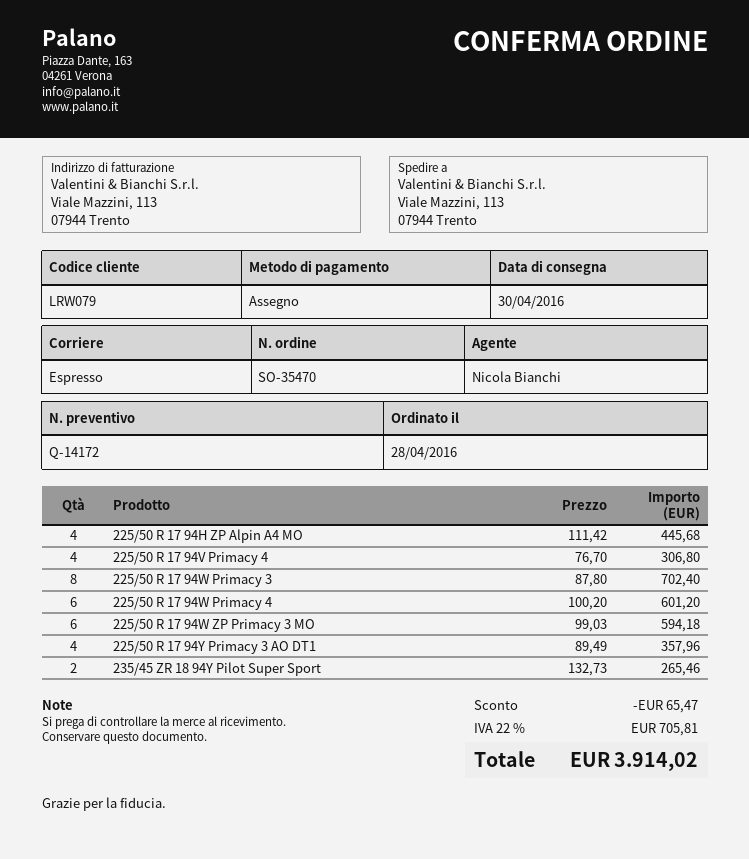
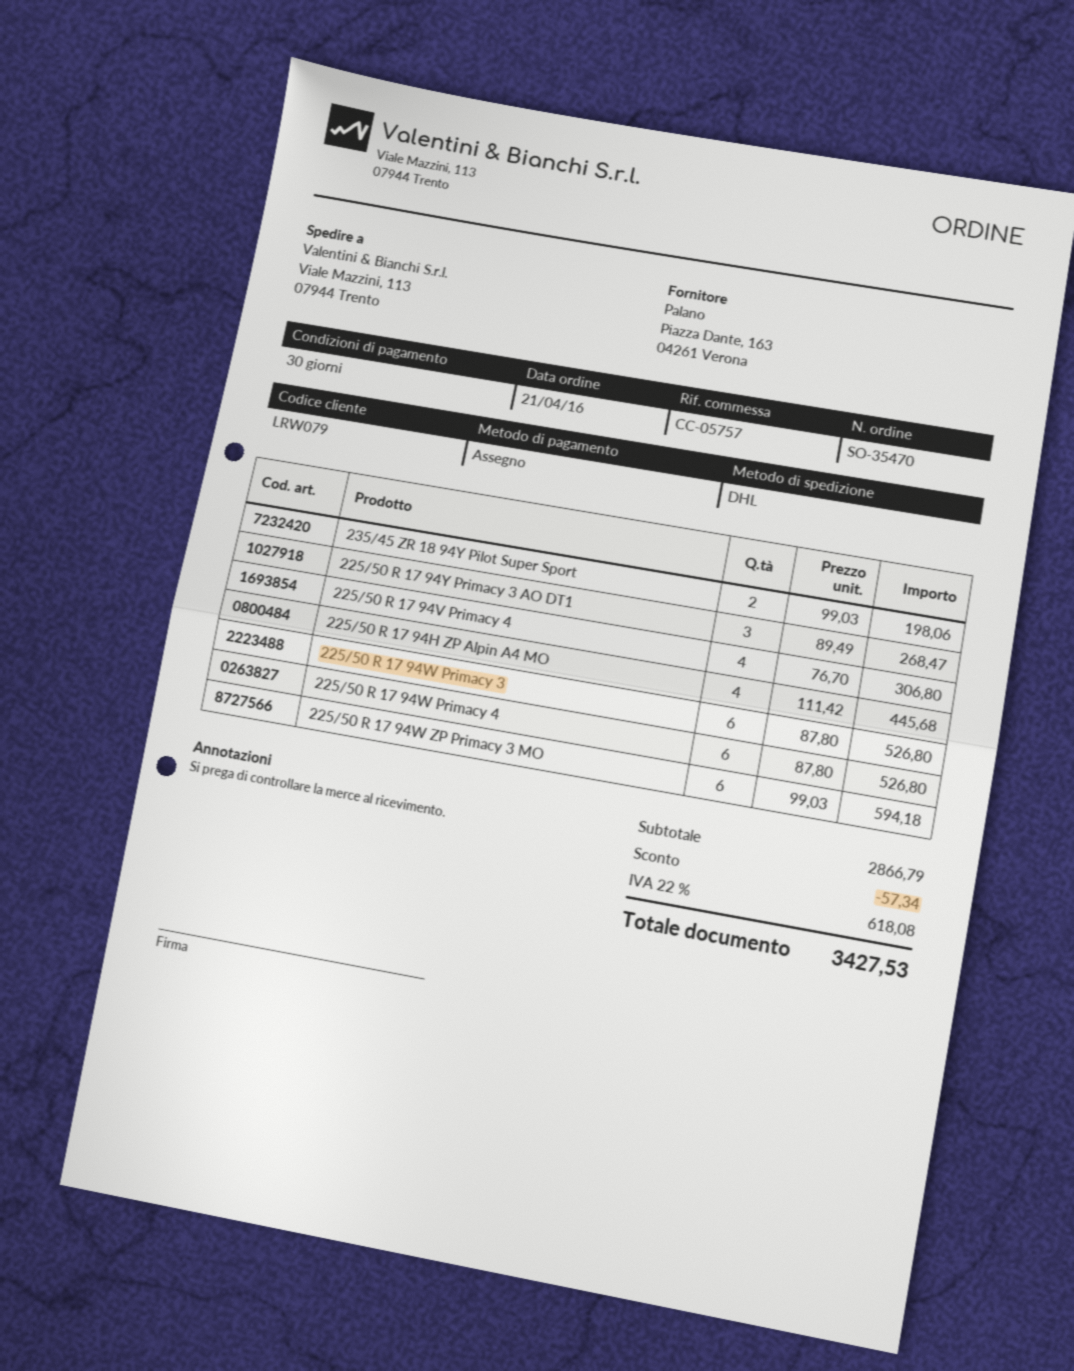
order date: 2016-04-28 -> 2016-04-21
shipping method: express -> DHL
225/50 R 17 94W Primacy 3: 8 x 87.80 = 702.40 -> 6 x 87.80 = 526.80
225/50 R 17 94W Primacy 4: 6 x 100.20 = 601.20 -> 6 x 87.80 = 526.80
225/50 R 17 94Y Primacy 3 AO DT1: 4 x 89.49 = 357.96 -> 3 x 89.49 = 268.47
235/45 ZR 18 94Y Pilot Super Sport: 2 x 132.73 = 265.46 -> 2 x 99.03 = 198.06
discount: 65.47 -> 57.34
tax: 22% = 705.81 -> 22% = 618.08
total: 3914.02 -> 3427.53

